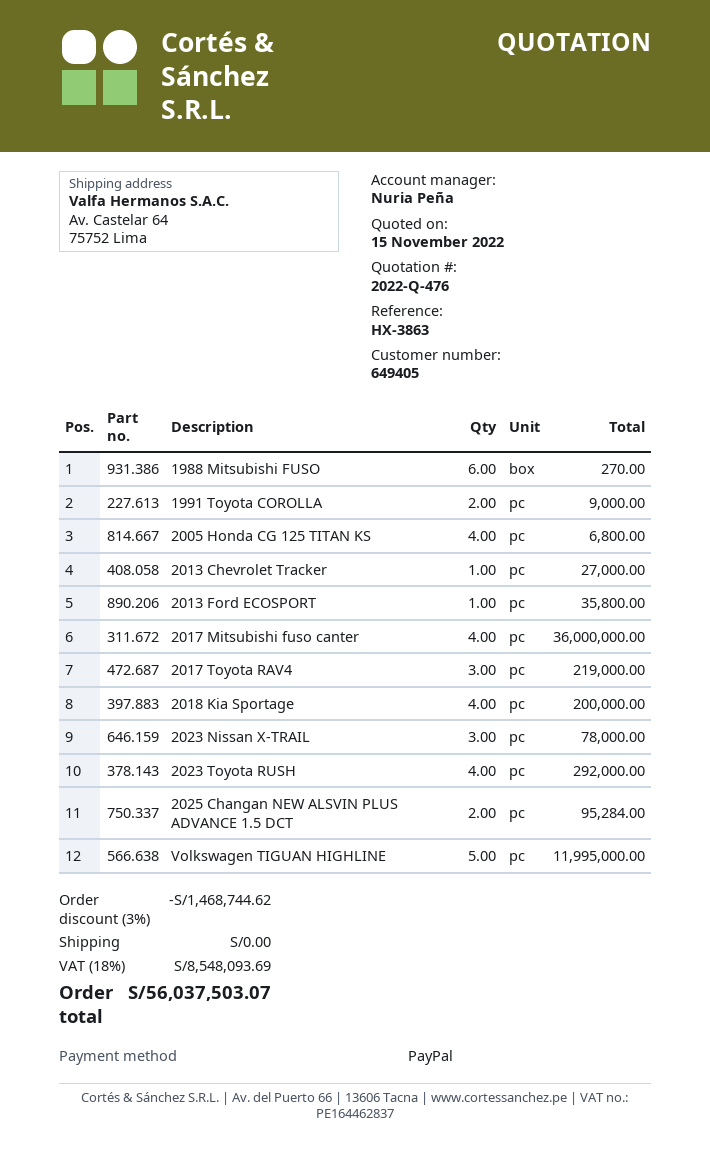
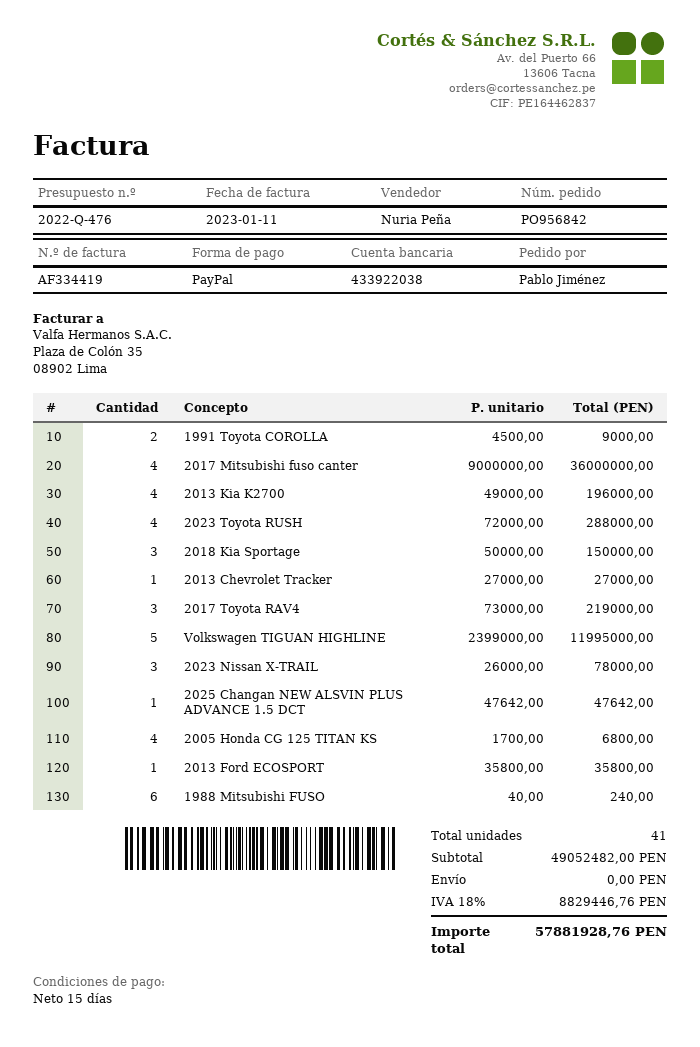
1988 Mitsubishi FUSO: 6 for 270.00 -> 6 for 240.00
2018 Kia Sportage: 4 for 200000.00 -> 3 for 150000.00
2023 Toyota RUSH: 4 for 292000.00 -> 4 for 288000.00
2025 Changan NEW ALSVIN PLUS ADVANCE 1.5 DCT: 2 for 95284.00 -> 1 for 47642.00
2013 Kia K2700: none -> 4 for 196000.00
discount: 3% = 1468744.62 -> none
tax: 18% = 8548093.69 -> 18% = 8829446.76
total: 56037503.07 -> 57881928.76

